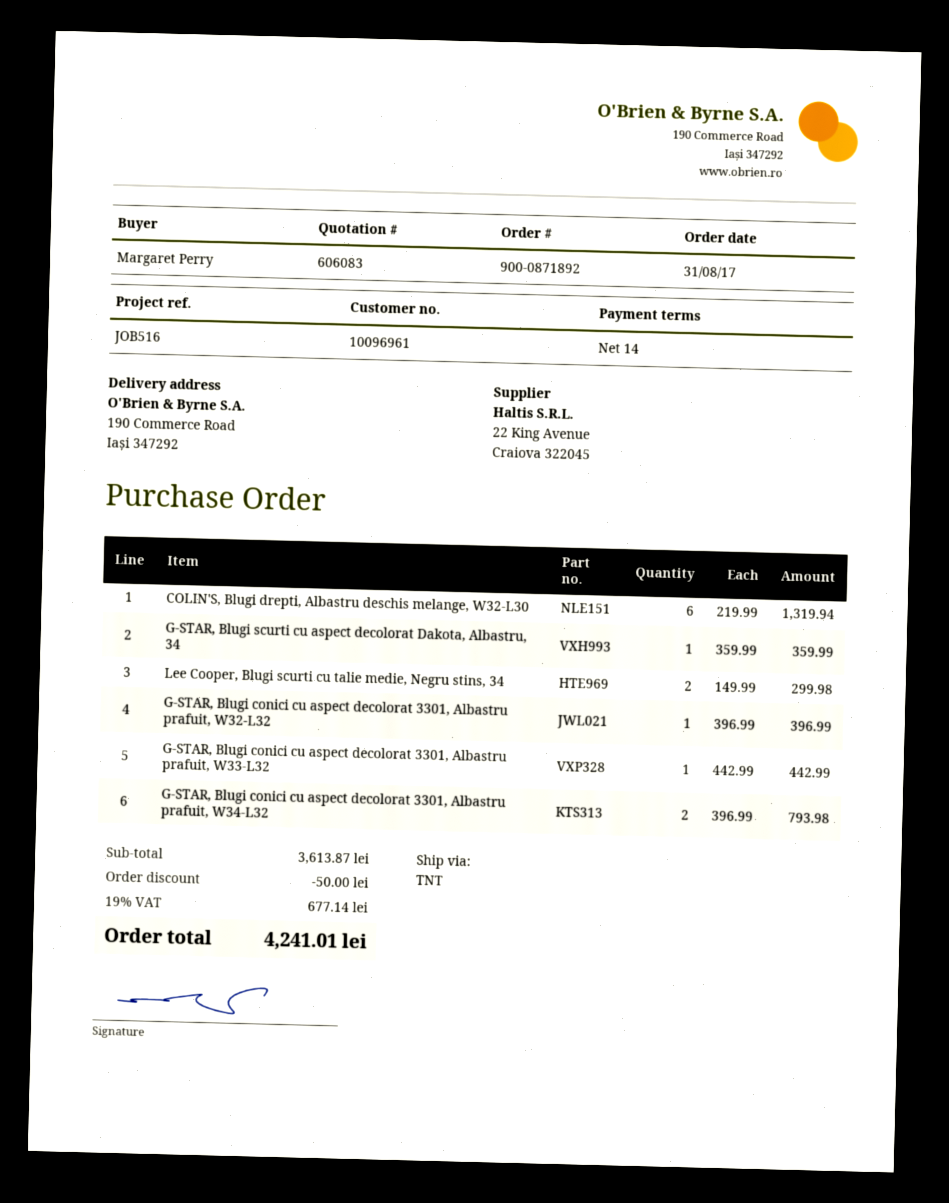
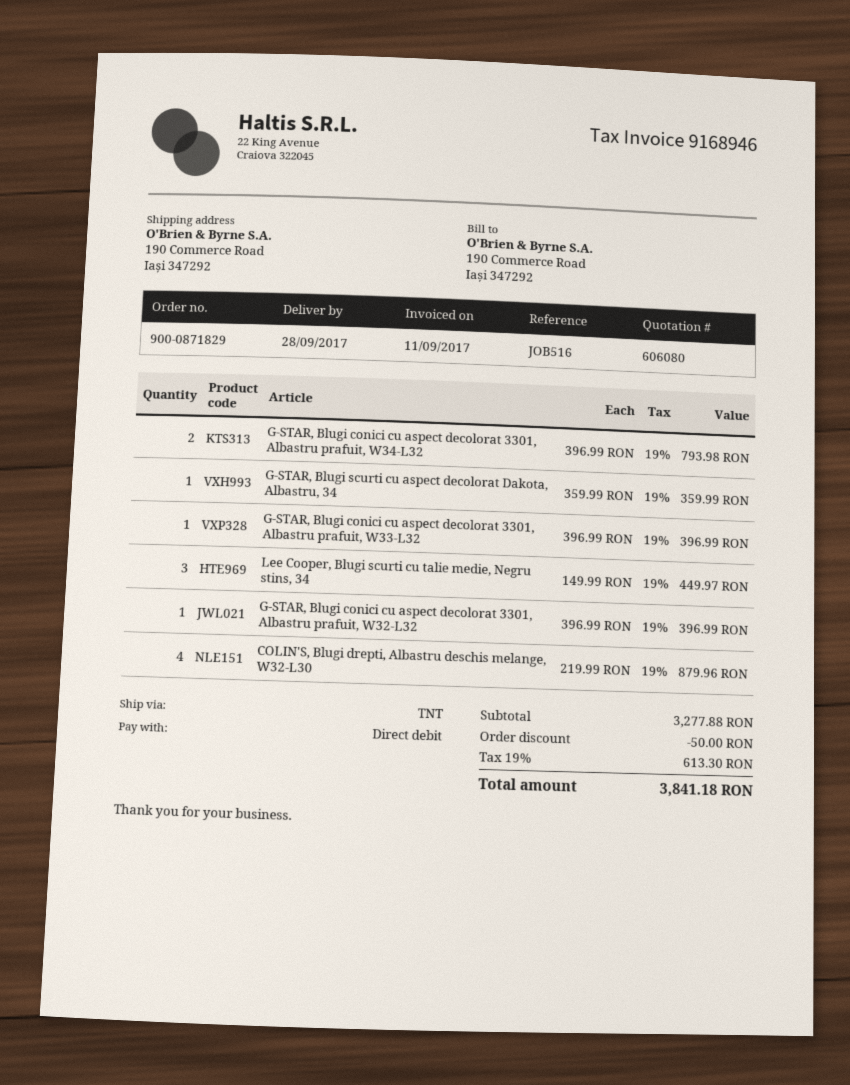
quote number: 606083 -> 606080
order number: 900-0871892 -> 900-0871829
COLIN'S, Blugi drepti, Albastru deschis melange, W32-L30: 6 x 219.99 = 1319.94 -> 4 x 219.99 = 879.96
Lee Cooper, Blugi scurti cu talie medie, Negru stins, 34: 2 x 149.99 = 299.98 -> 3 x 149.99 = 449.97
G-STAR, Blugi conici cu aspect decolorat 3301, Albastru prafuit, W33-L32: 1 x 442.99 = 442.99 -> 1 x 396.99 = 396.99
subtotal: 3613.87 -> 3277.88
tax: 19% = 677.14 -> 19% = 613.30
total: 4241.01 -> 3841.18

